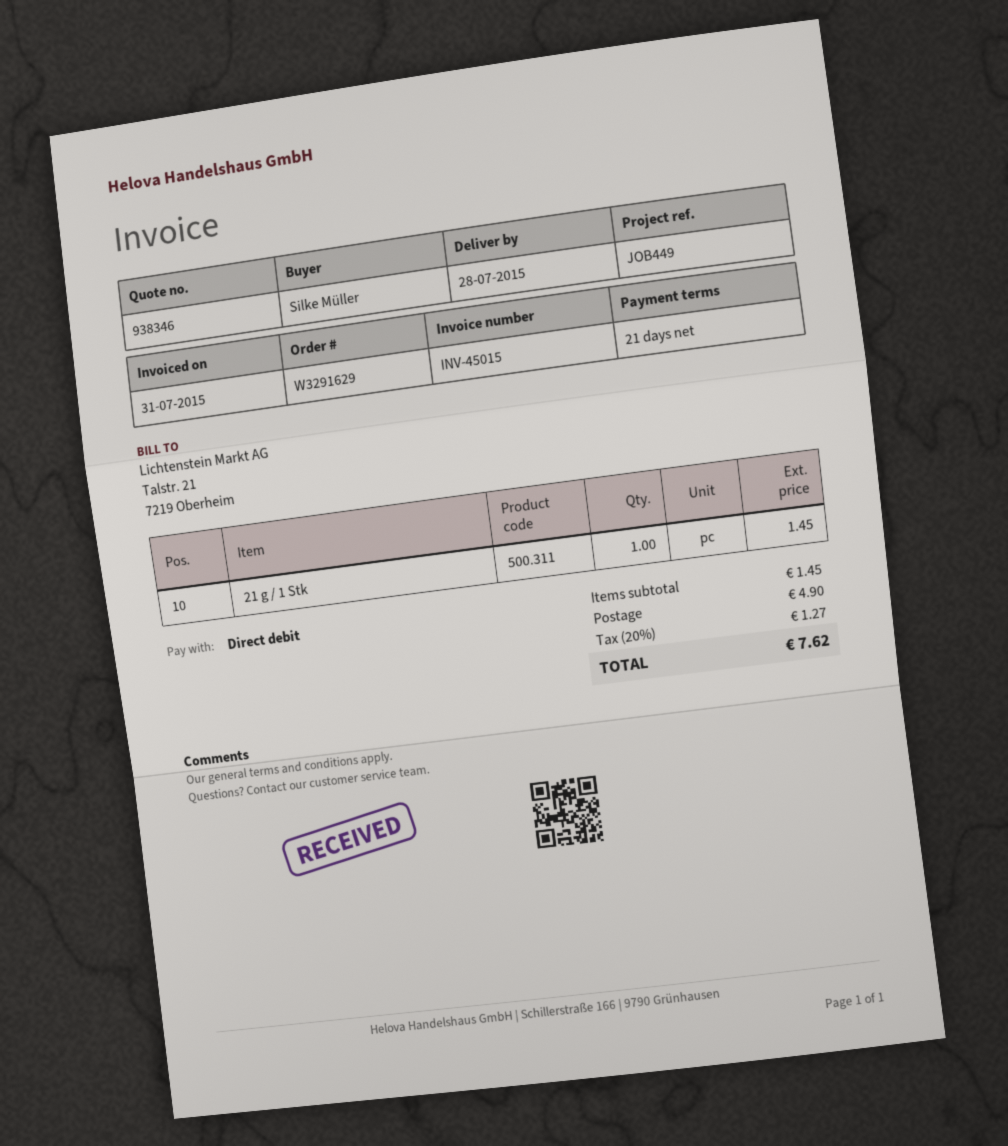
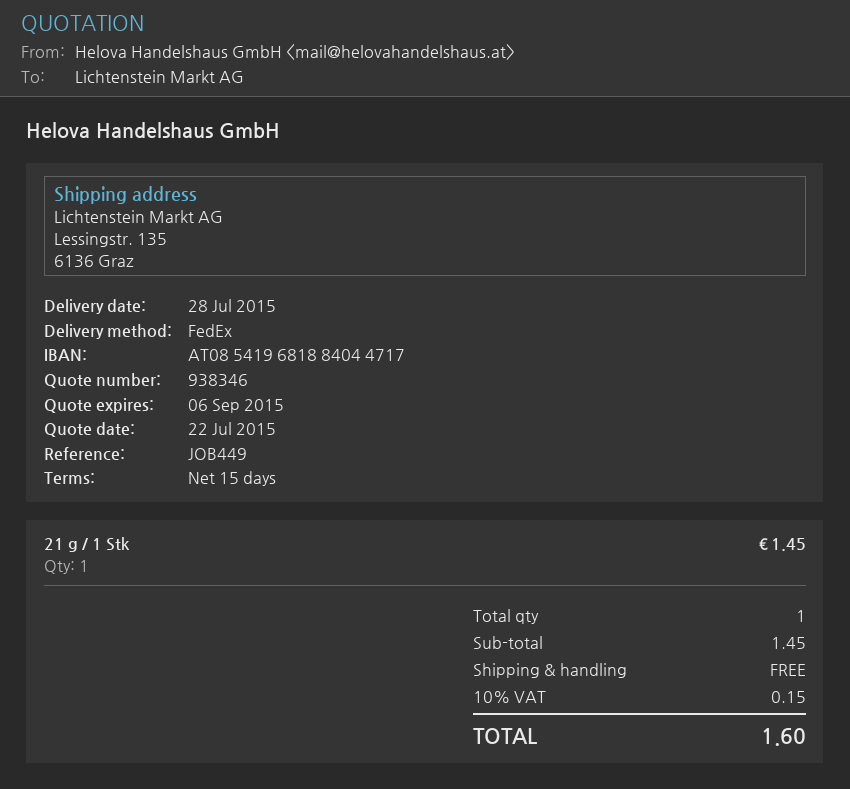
payment terms: 21 days -> 15 days
shipping: 4.90 -> 0.00
tax: 20% = 1.27 -> 10% = 0.15
total: 7.62 -> 1.60

